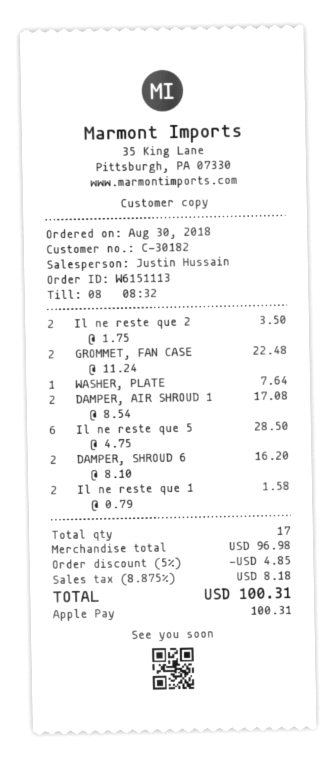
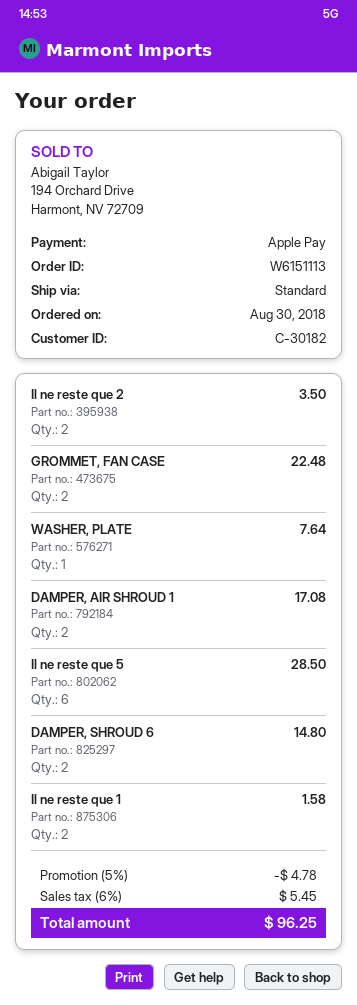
DAMPER, SHROUD 6: 2 for 16.20 -> 2 for 14.80
discount: 5% = 4.85 -> 5% = 4.78
tax: 8.875% = 8.18 -> 6% = 5.45
total: 100.31 -> 96.25

